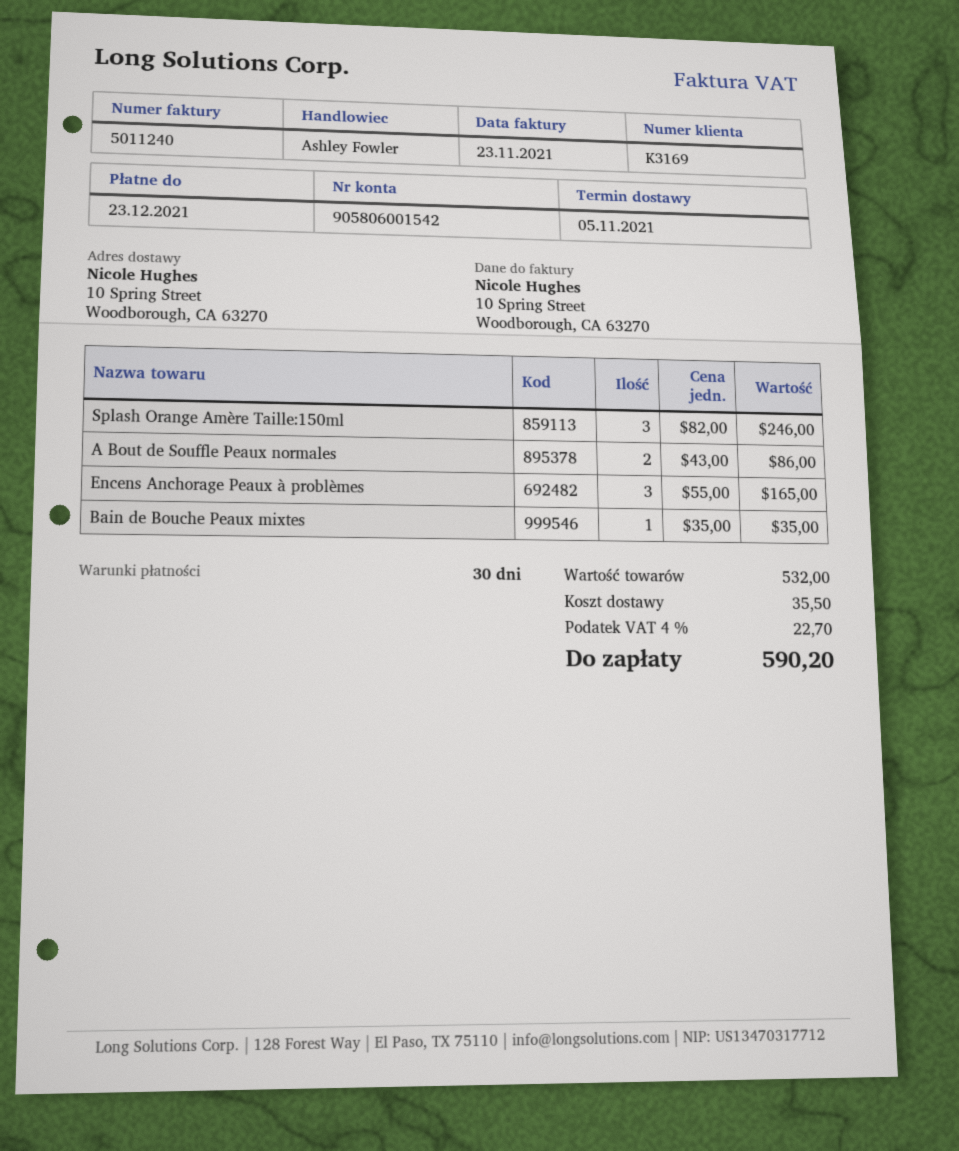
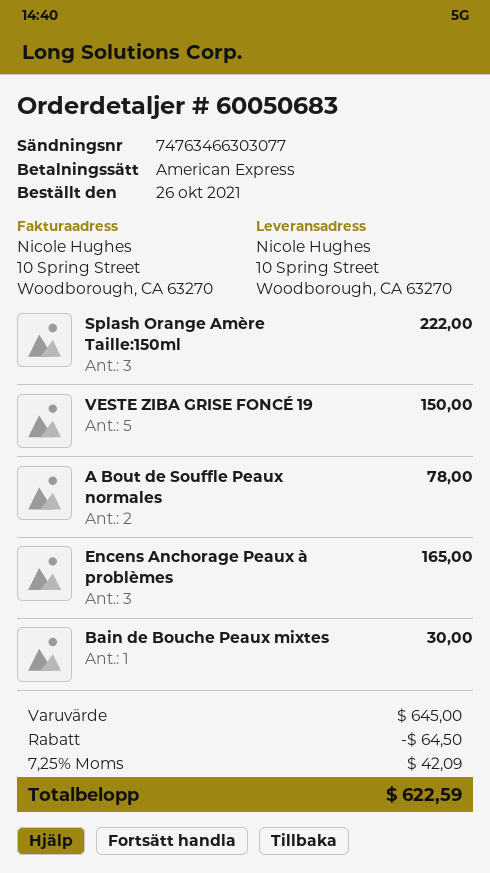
Splash Orange Amère Taille:150ml: 3 for 246.00 -> 3 for 222.00
A Bout de Souffle Peaux normales: 2 for 86.00 -> 2 for 78.00
Bain de Bouche Peaux mixtes: 1 for 35.00 -> 1 for 30.00
VESTE ZIBA GRISE FONCÉ 19: none -> 5 for 150.00
subtotal: 532.00 -> 645.00
discount: none -> 64.50
shipping: 35.50 -> none
tax: 4% = 22.70 -> 7.25% = 42.09
total: 590.20 -> 622.59

